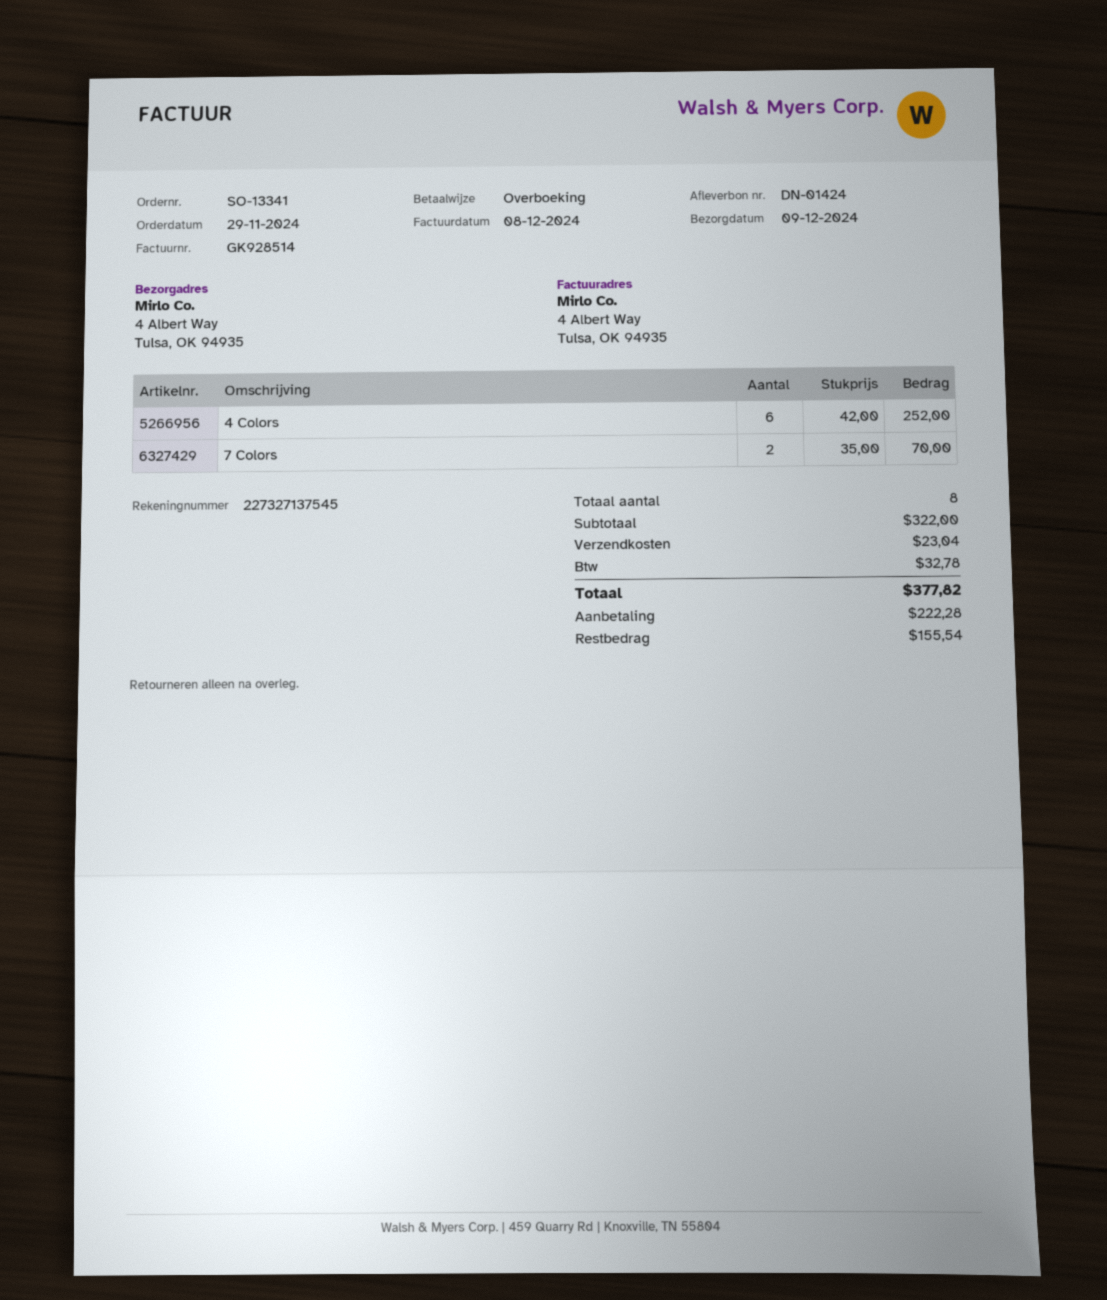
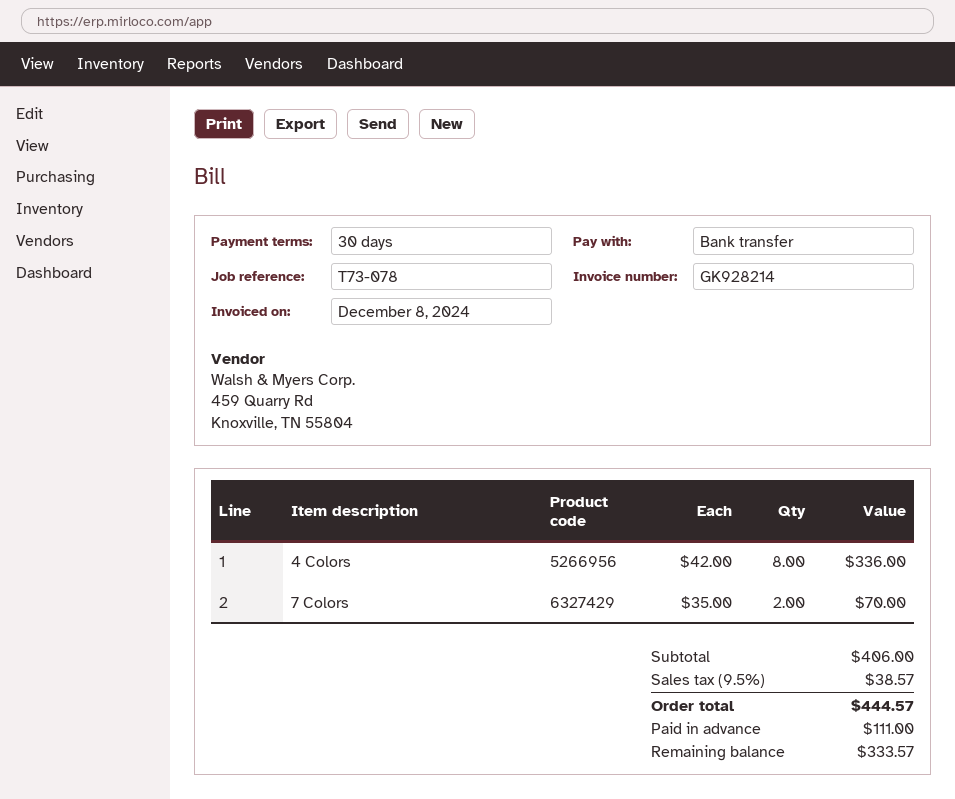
invoice number: GK928514 -> GK928214
4 Colors: 6 x 42.00 = 252.00 -> 8 x 42.00 = 336.00
subtotal: 322.00 -> 406.00
shipping: 23.04 -> none
tax: 32.78 -> 38.57
total: 377.82 -> 444.57
deposit: 222.28 -> 111.00
balance: 155.54 -> 333.57

